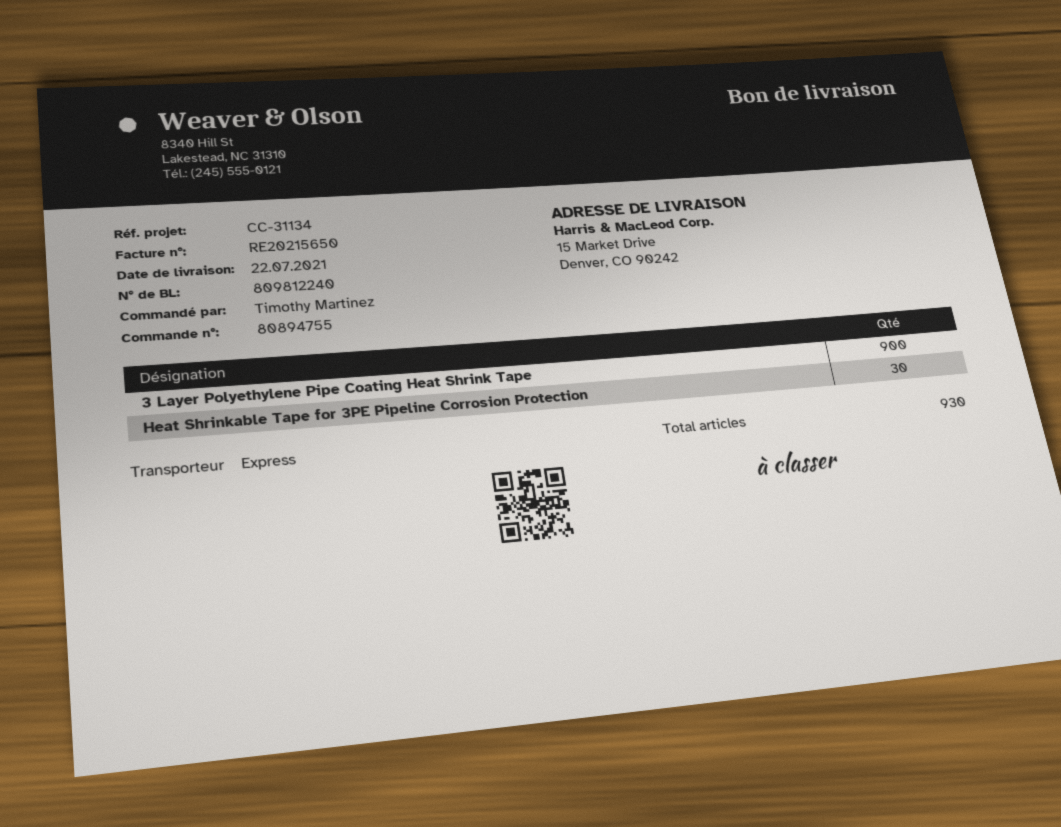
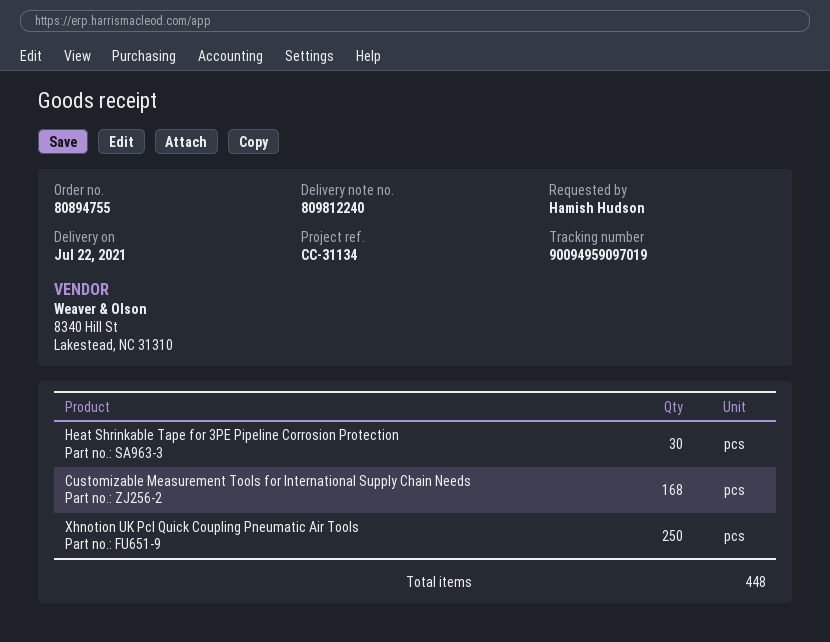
ordered by: Timothy Martinez -> Hamish Hudson
3 Layer Polyethylene Pipe Coating Heat Shrink Tape: 900 -> none
Customizable Measurement Tools for International Supply Chain Needs: none -> 168
Xhnotion UK Pcl Quick Coupling Pneumatic Air Tools: none -> 250
total quantity: 930 -> 448

